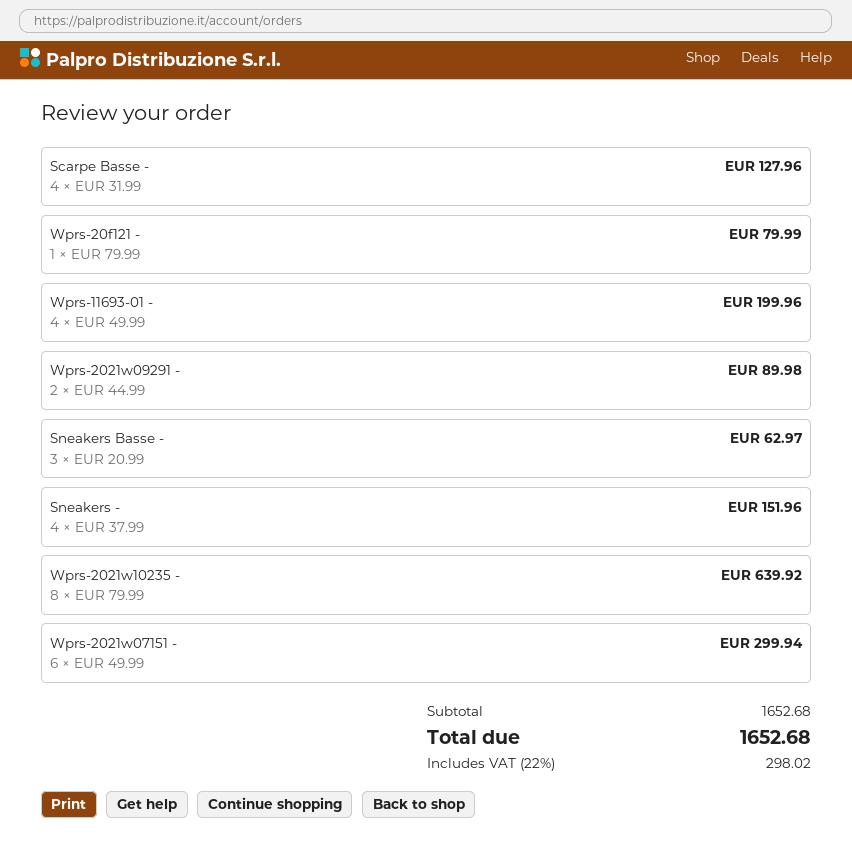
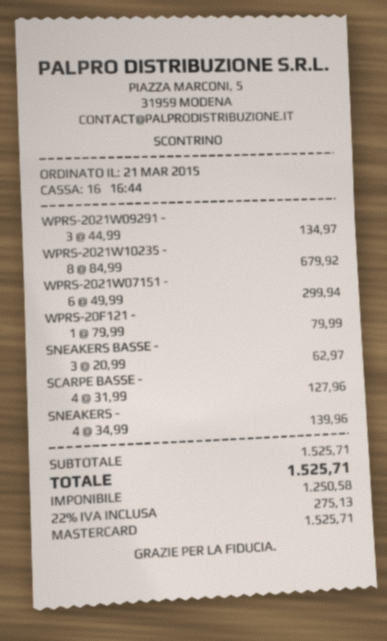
Wprs-11693-01 -: 4 x 49.99 = 199.96 -> none
Wprs-2021w09291 -: 2 x 44.99 = 89.98 -> 3 x 44.99 = 134.97
Sneakers -: 4 x 37.99 = 151.96 -> 4 x 34.99 = 139.96
Wprs-2021w10235 -: 8 x 79.99 = 639.92 -> 8 x 84.99 = 679.92
subtotal: 1652.68 -> 1525.71
tax: 22% = 298.02 -> 22% = 275.13
total: 1652.68 -> 1525.71

